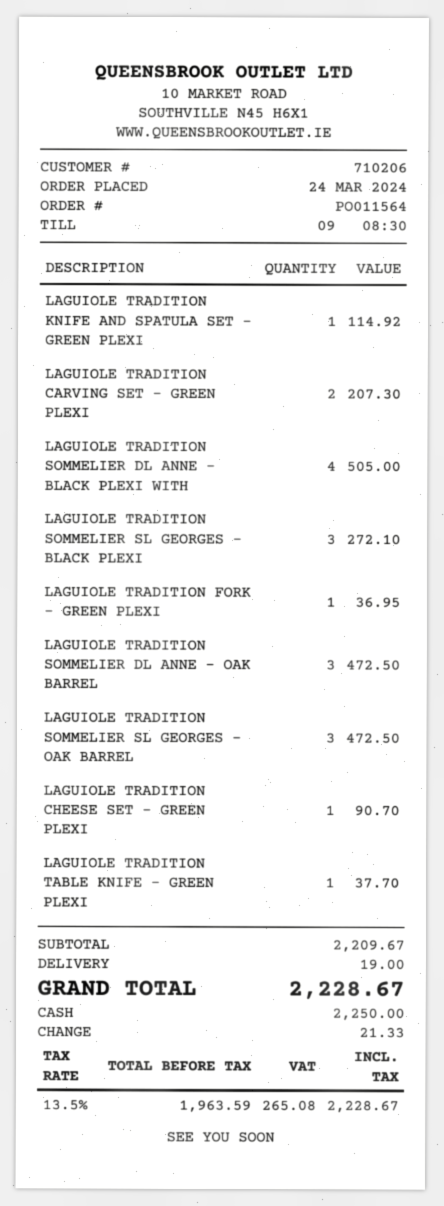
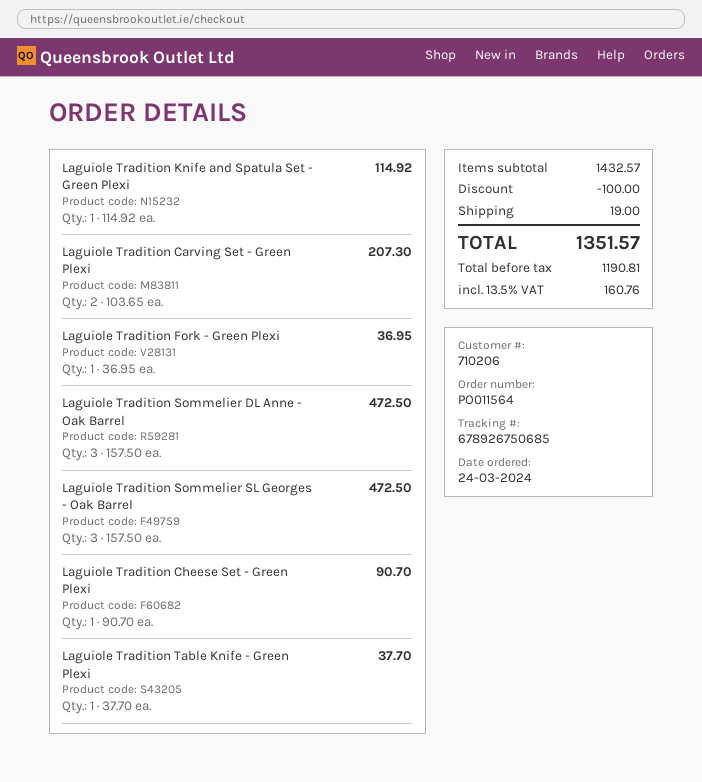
LAGUIOLE TRADITION SOMMELIER DL ANNE - BLACK PLEXI WITH: 4 for 505.00 -> none
LAGUIOLE TRADITION SOMMELIER SL GEORGES - BLACK PLEXI: 3 for 272.10 -> none
subtotal: 2209.67 -> 1432.57
discount: none -> 100.00
net: 1963.59 -> 1190.81
tax: 13.5% = 265.08 -> 13.5% = 160.76
total: 2228.67 -> 1351.57

